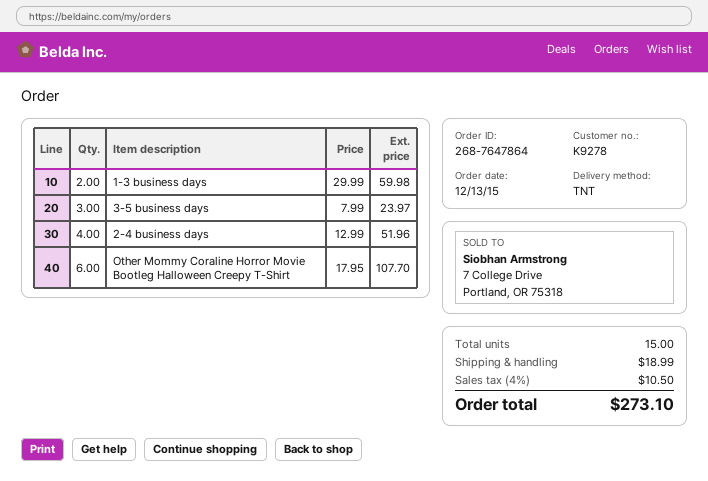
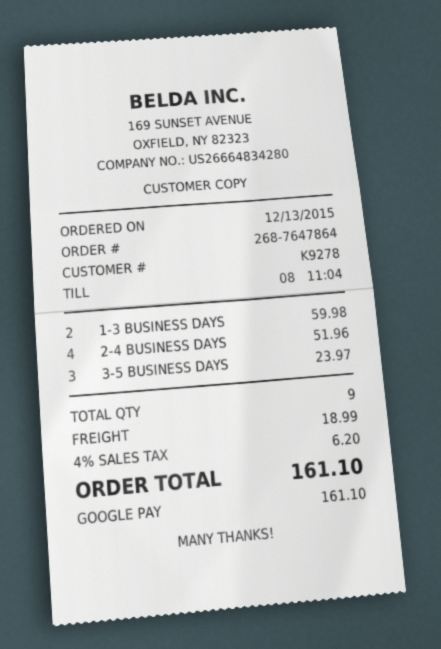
Other Mommy Coraline Horror Movie Bootleg Halloween Creepy T-Shirt: 6 for 107.70 -> none
total quantity: 15 -> 9
tax: 4% = 10.50 -> 4% = 6.20
total: 273.10 -> 161.10

